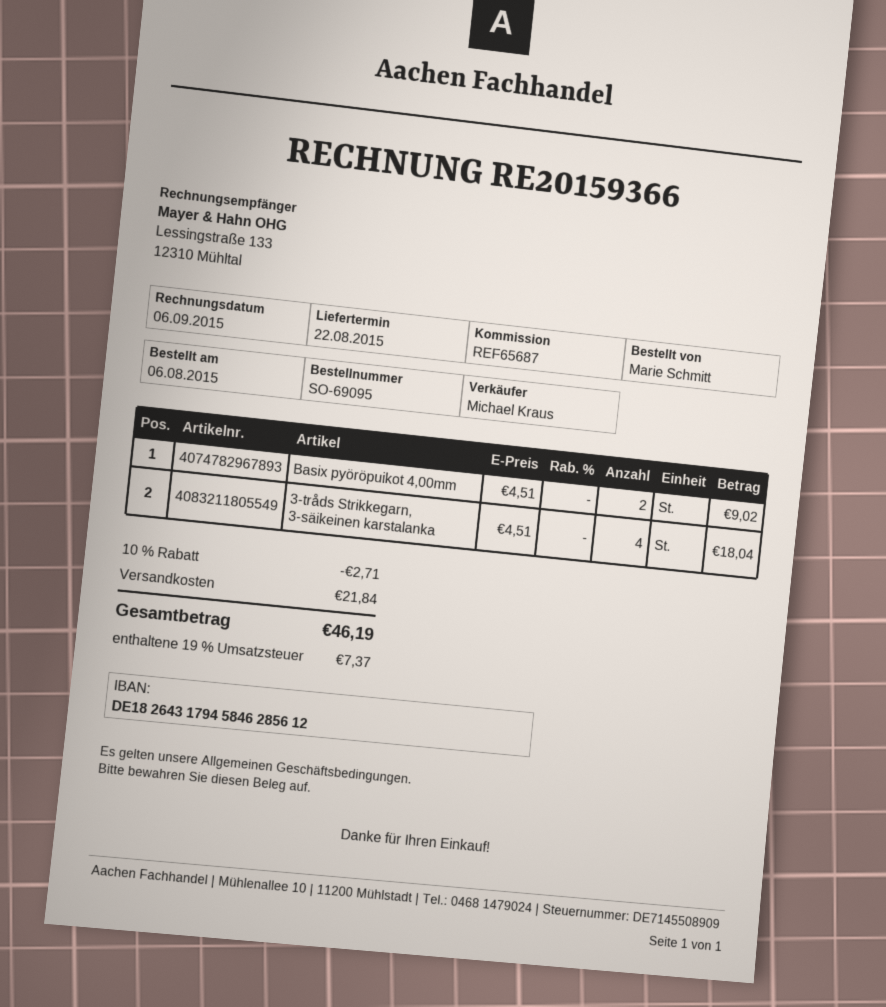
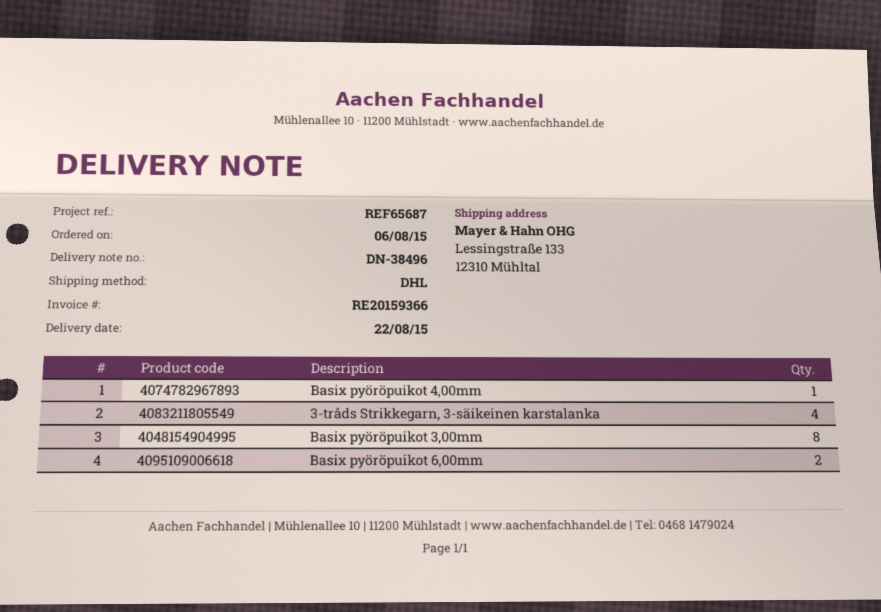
Basix pyöröpuikot 4,00mm: 2 -> 1
Basix pyöröpuikot 3,00mm: none -> 8
Basix pyöröpuikot 6,00mm: none -> 2

